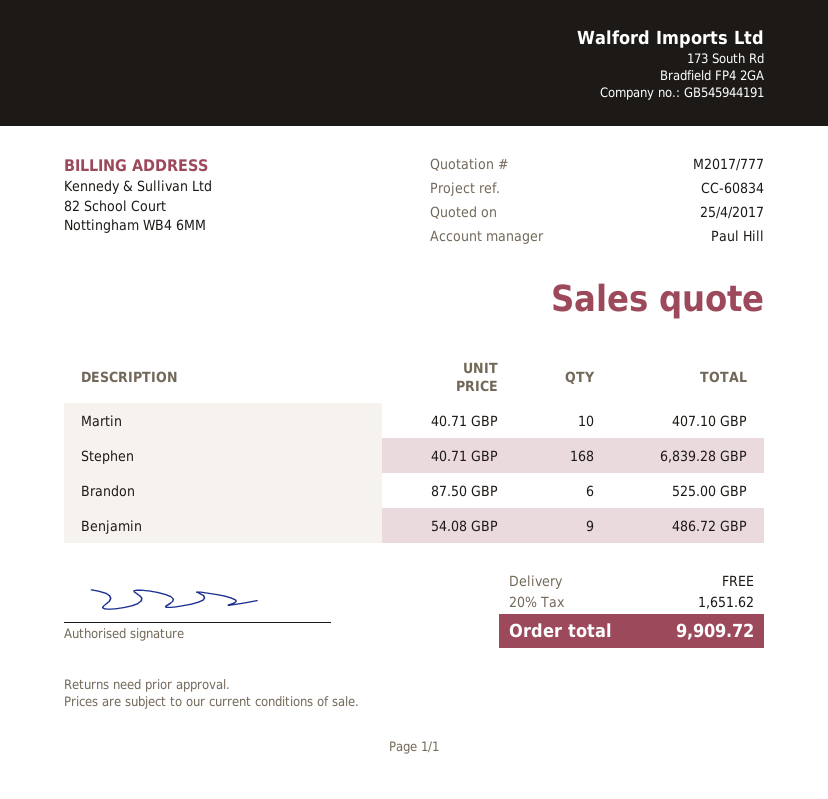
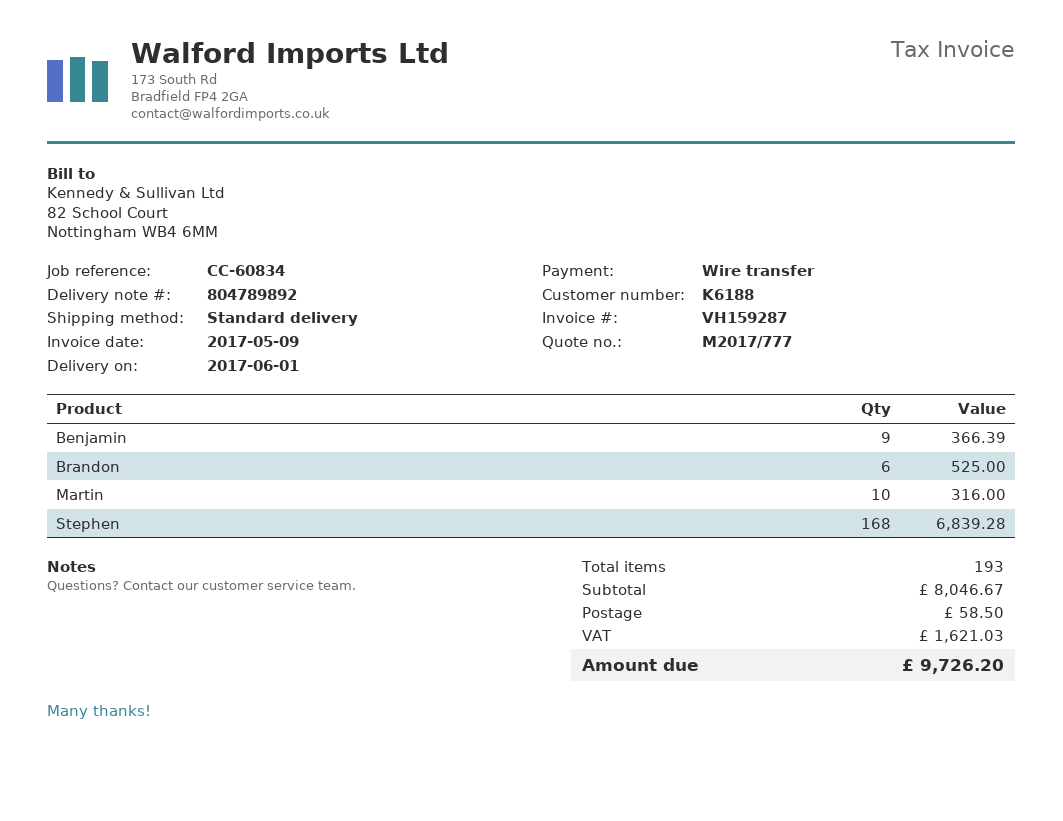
Martin: 10 for 407.10 -> 10 for 316.00
Benjamin: 9 for 486.72 -> 9 for 366.39
shipping: 0.00 -> 58.50
tax: 1651.62 -> 1621.03
total: 9909.72 -> 9726.20

